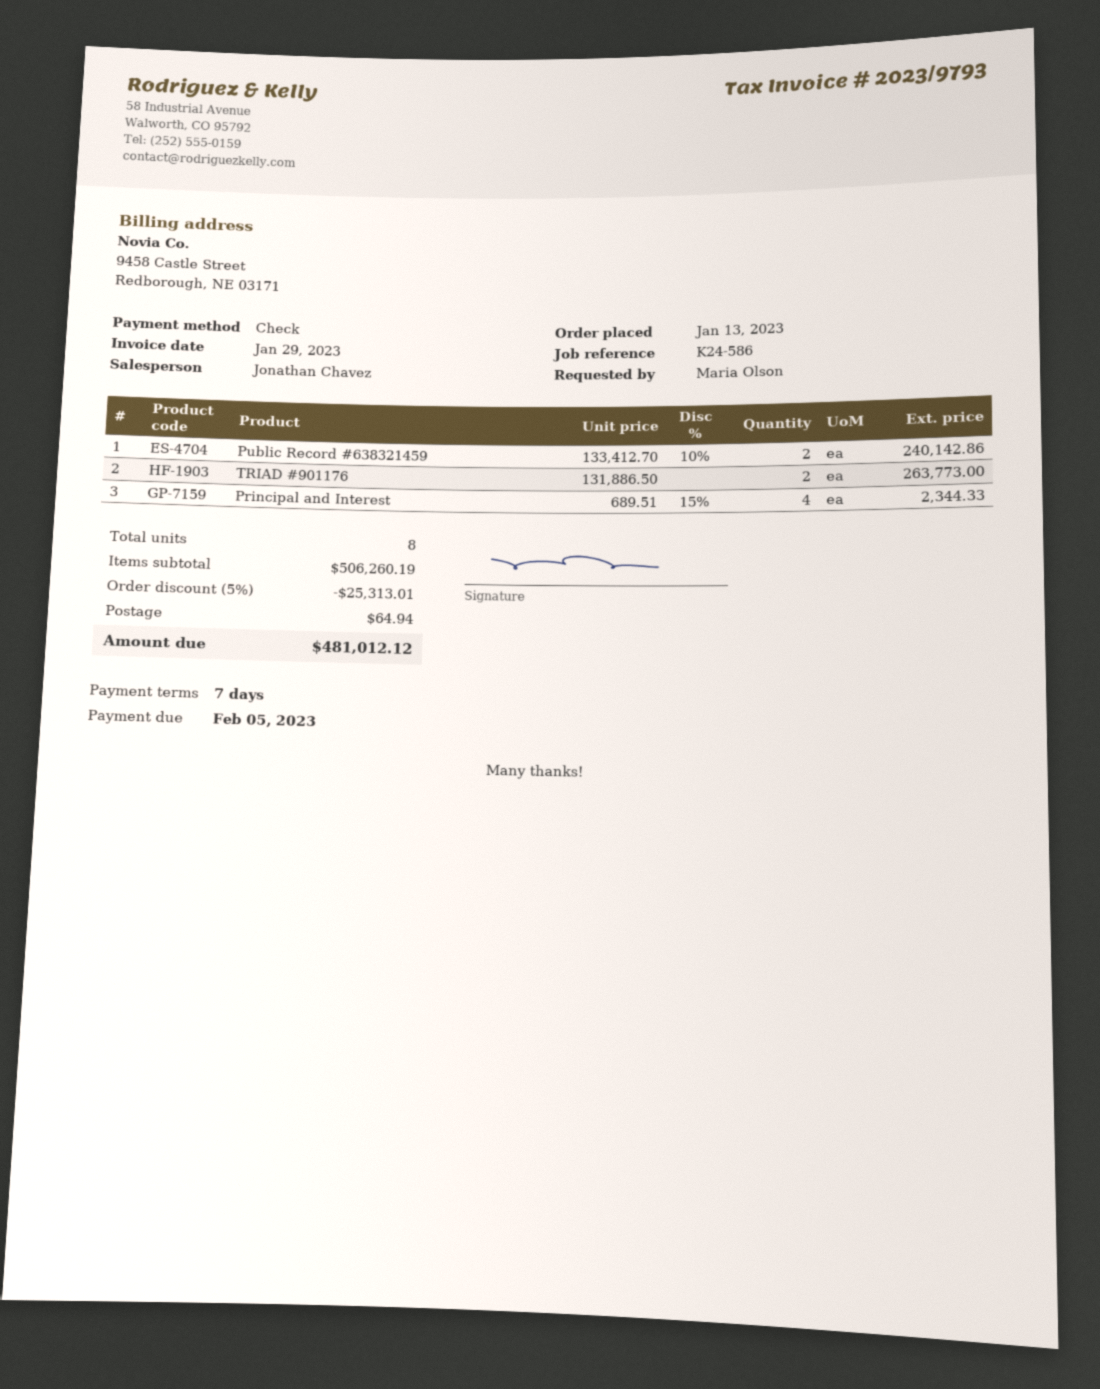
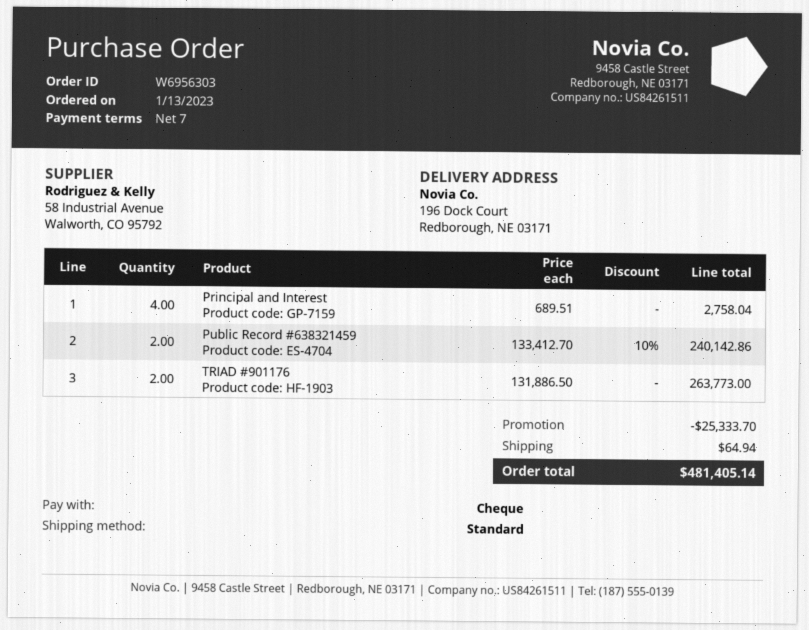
Principal and Interest: 4 x 689.51 - 15% = 2344.33 -> 4 x 689.51 = 2758.04
discount: 25313.01 -> 25333.70
total: 481012.12 -> 481405.14

